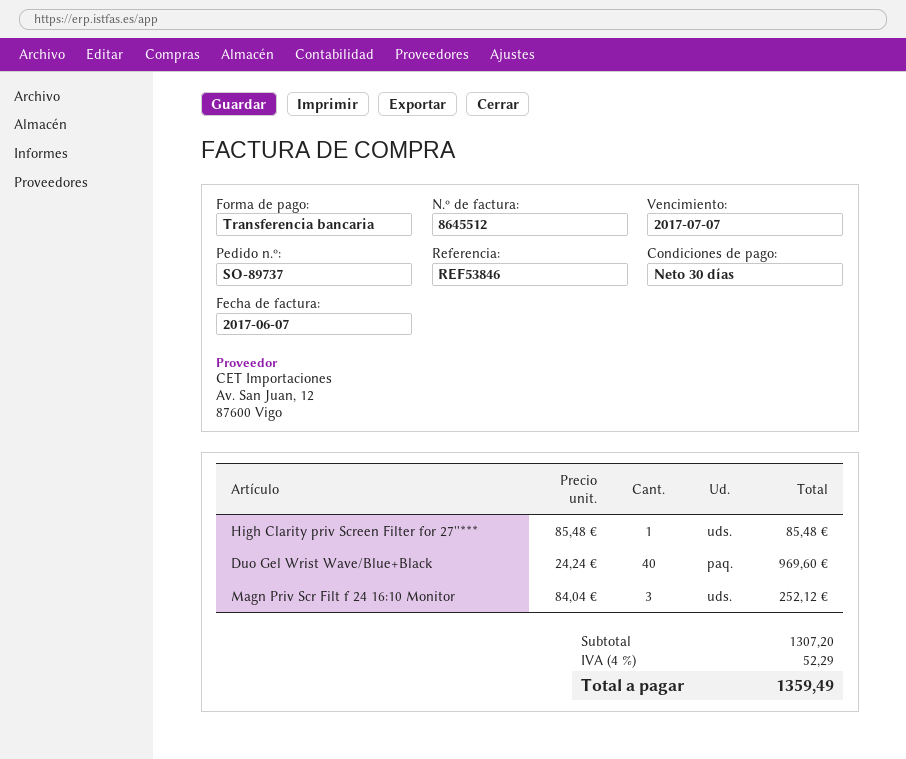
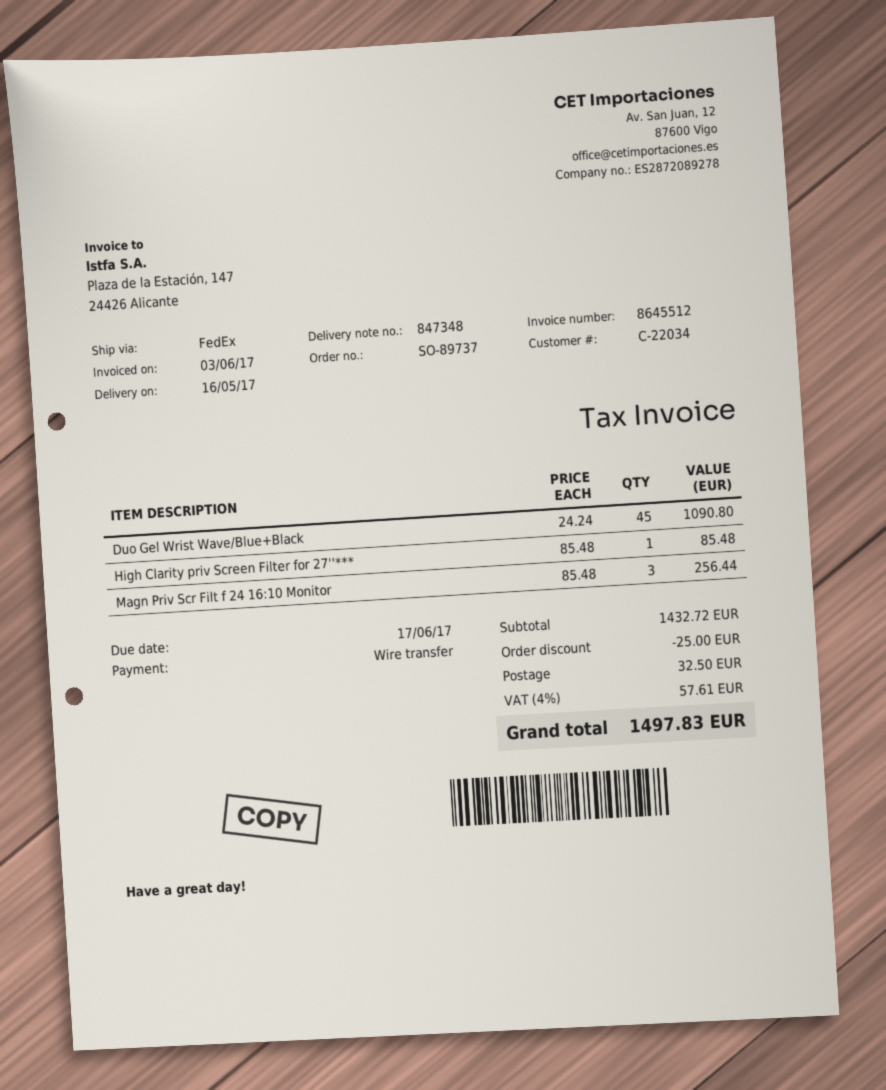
invoice date: 2017-06-07 -> 2017-06-03
due date: 2017-07-07 -> 2017-06-17
Duo Gel Wrist Wave/Blue+Black: 40 x 24.24 = 969.60 -> 45 x 24.24 = 1090.80
Magn Priv Scr Filt f 24 16:10 Monitor: 3 x 84.04 = 252.12 -> 3 x 85.48 = 256.44
subtotal: 1307.20 -> 1432.72
discount: none -> 25.00
shipping: none -> 32.50
tax: 4% = 52.29 -> 4% = 57.61
total: 1359.49 -> 1497.83

